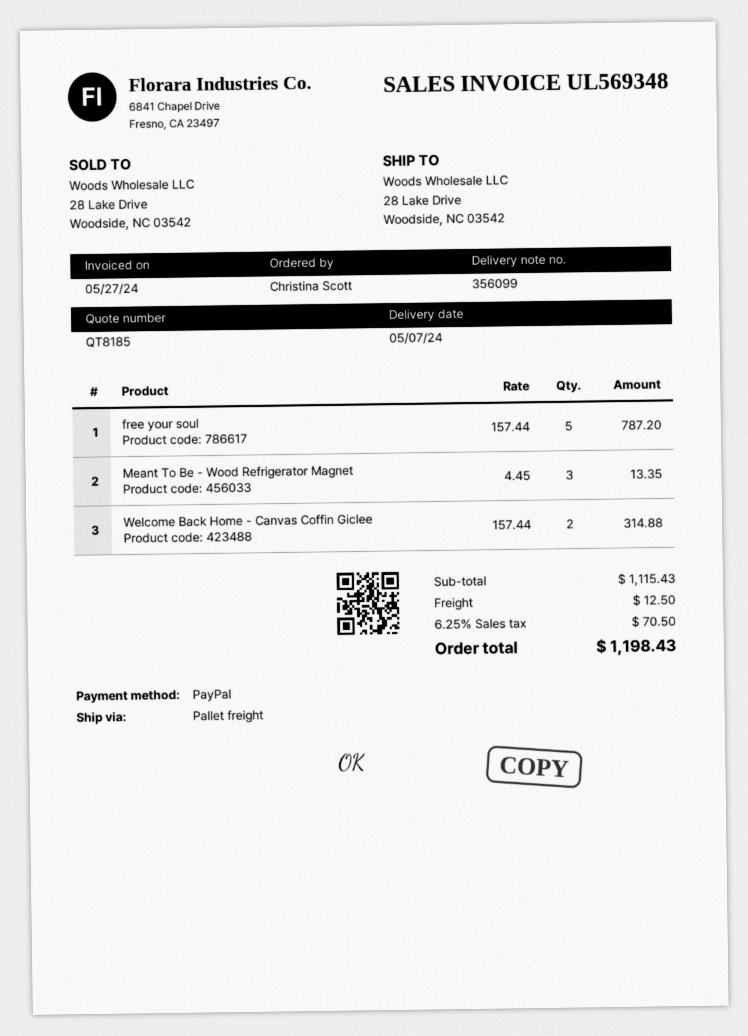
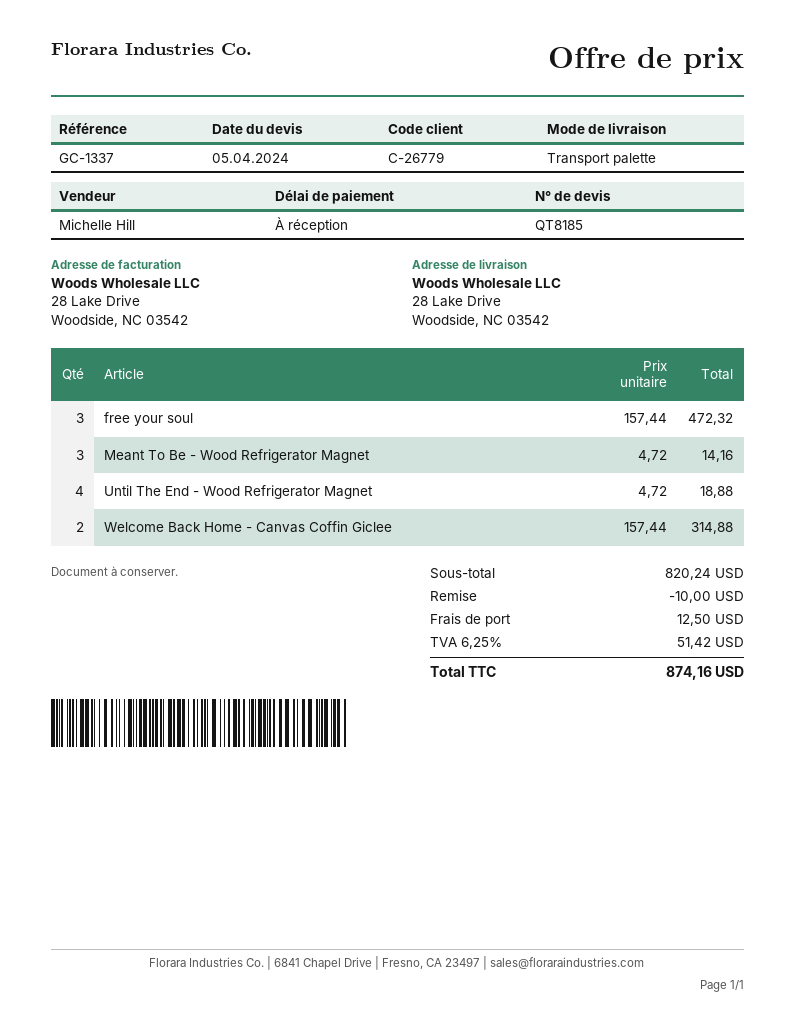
free your soul: 5 x 157.44 = 787.20 -> 3 x 157.44 = 472.32
Meant To Be - Wood Refrigerator Magnet: 3 x 4.45 = 13.35 -> 3 x 4.72 = 14.16
Until The End - Wood Refrigerator Magnet: none -> 4 x 4.72 = 18.88
subtotal: 1115.43 -> 820.24
discount: none -> 10.00
tax: 6.25% = 70.50 -> 6.25% = 51.42
total: 1198.43 -> 874.16

